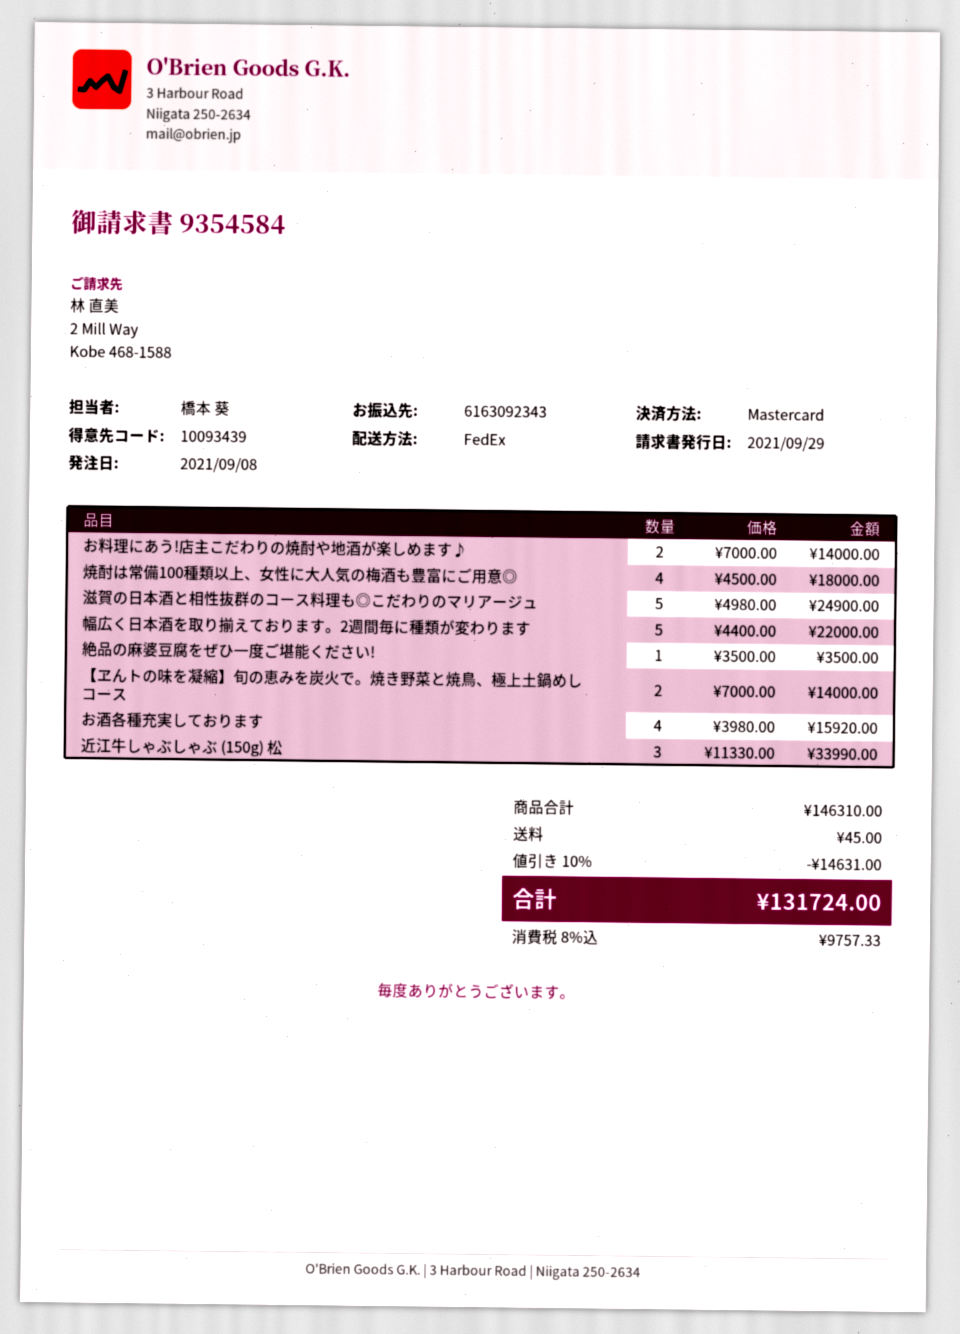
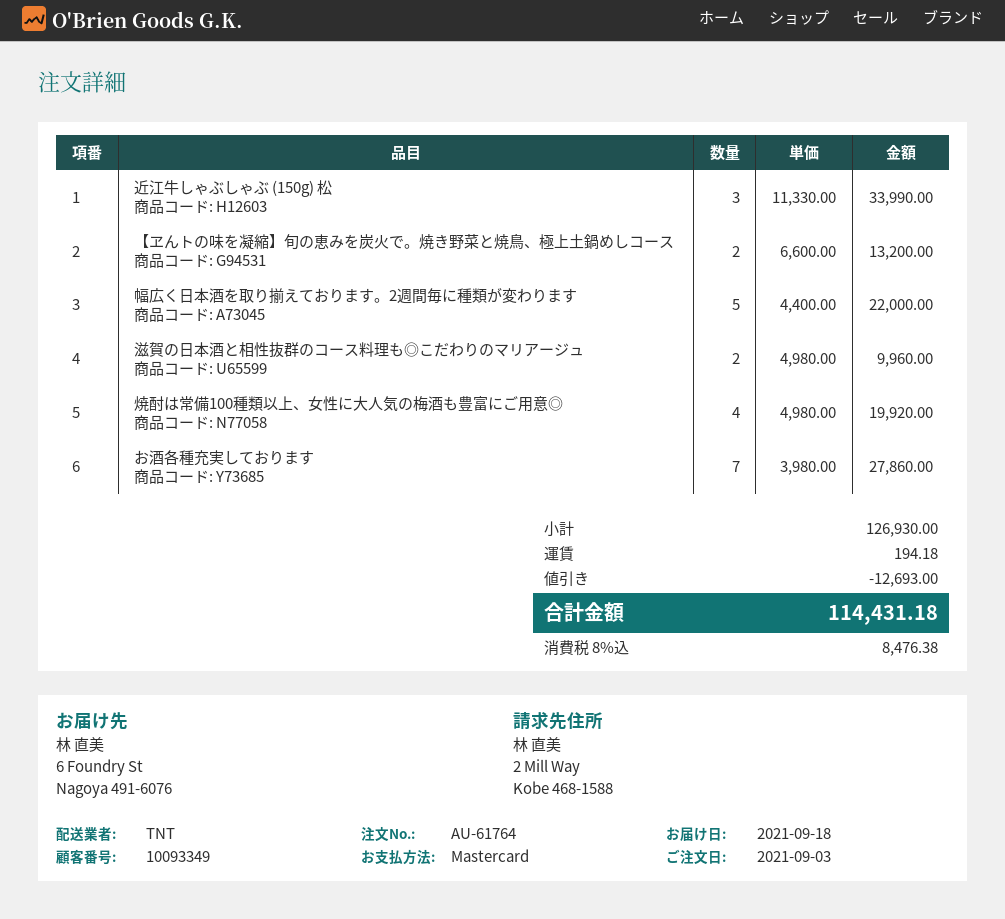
order date: 2021-09-08 -> 2021-09-03
customer number: 10093439 -> 10093349
shipping method: FedEx -> TNT
お料理にあう!店主こだわりの焼酎や地酒が楽しめます♪: 2 x 7000.00 = 14000.00 -> none
焼酎は常備100種類以上、女性に大人気の梅酒も豊富にご用意◎: 4 x 4500.00 = 18000.00 -> 4 x 4980.00 = 19920.00
滋賀の日本酒と相性抜群のコース料理も◎こだわりのマリアージュ: 5 x 4980.00 = 24900.00 -> 2 x 4980.00 = 9960.00
絶品の麻婆豆腐をぜひ一度ご堪能ください!: 1 x 3500.00 = 3500.00 -> none
【ヱんトの味を凝縮】旬の恵みを炭火で。焼き野菜と焼鳥、極上土鍋めしコース: 2 x 7000.00 = 14000.00 -> 2 x 6600.00 = 13200.00
お酒各種充実しております: 4 x 3980.00 = 15920.00 -> 7 x 3980.00 = 27860.00
subtotal: 146310.00 -> 126930.00
discount: 14631.00 -> 12693.00
shipping: 45.00 -> 194.18
tax: 8% = 9757.33 -> 8% = 8476.38
total: 131724.00 -> 114431.18

